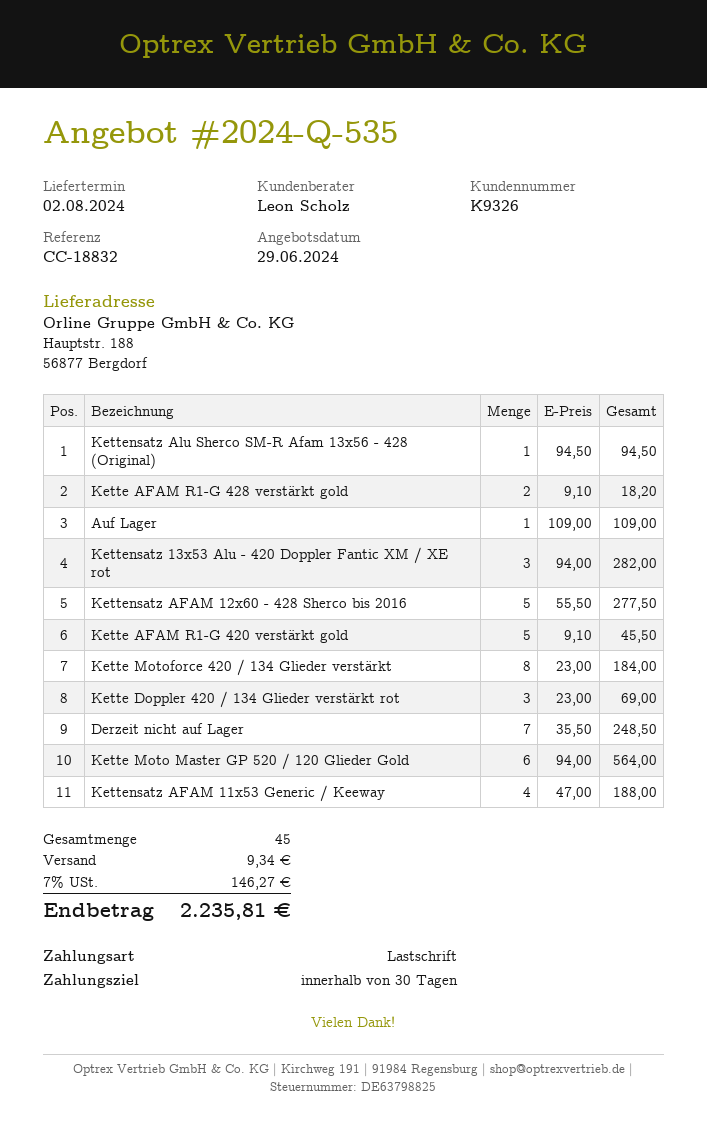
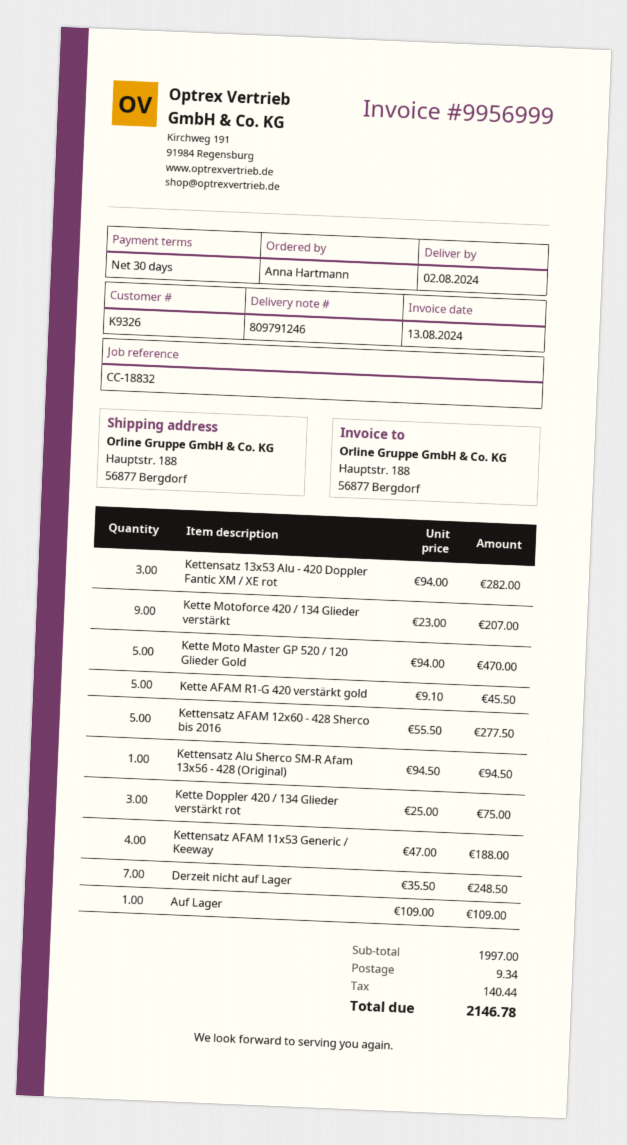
Kette AFAM R1-G 428 verstärkt gold: 2 x 9.10 = 18.20 -> none
Kette Motoforce 420 / 134 Glieder verstärkt: 8 x 23.00 = 184.00 -> 9 x 23.00 = 207.00
Kette Doppler 420 / 134 Glieder verstärkt rot: 3 x 23.00 = 69.00 -> 3 x 25.00 = 75.00
Kette Moto Master GP 520 / 120 Glieder Gold: 6 x 94.00 = 564.00 -> 5 x 94.00 = 470.00
tax: 146.27 -> 140.44
total: 2235.81 -> 2146.78

